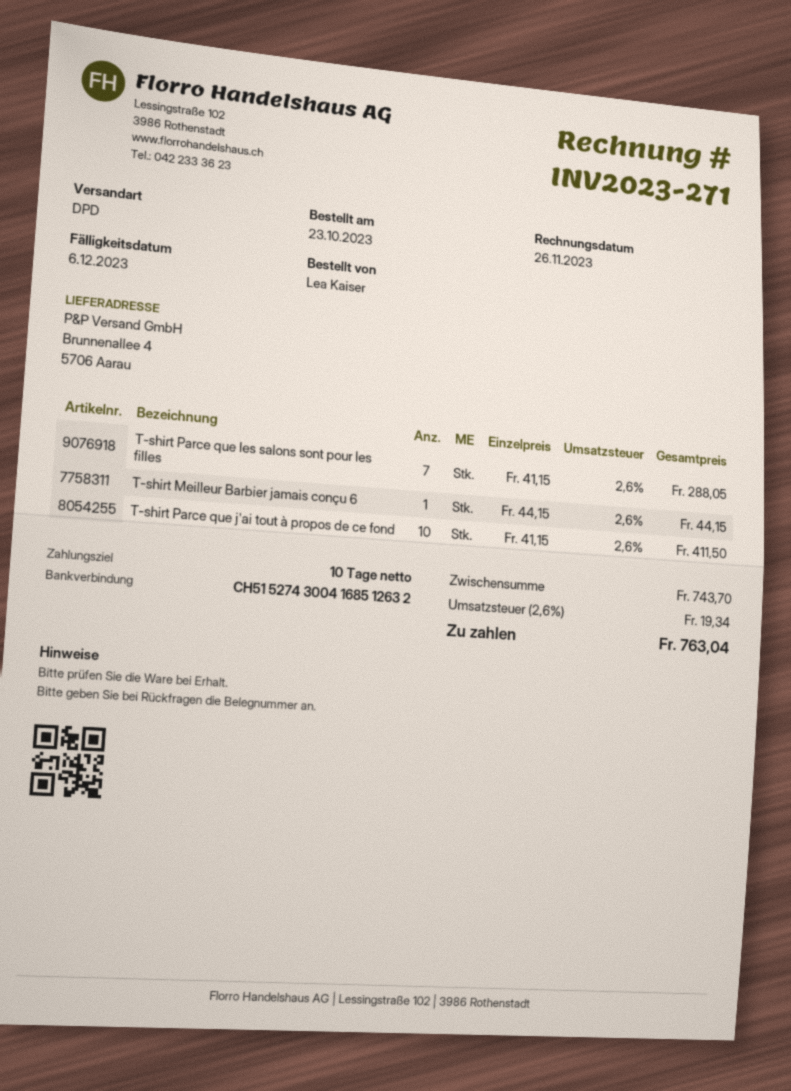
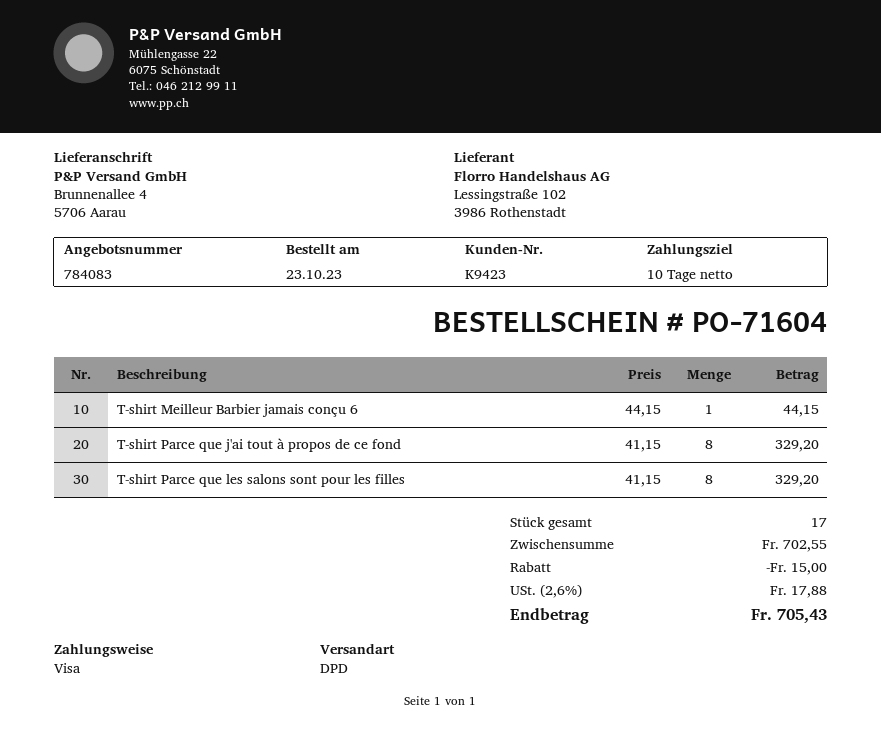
T-shirt Parce que les salons sont pour les filles: 7 x 41.15 = 288.05 -> 8 x 41.15 = 329.20
T-shirt Parce que j'ai tout à propos de ce fond: 10 x 41.15 = 411.50 -> 8 x 41.15 = 329.20
subtotal: 743.70 -> 702.55
discount: none -> 15.00
tax: 2.6% = 19.34 -> 2.6% = 17.88
total: 763.04 -> 705.43

